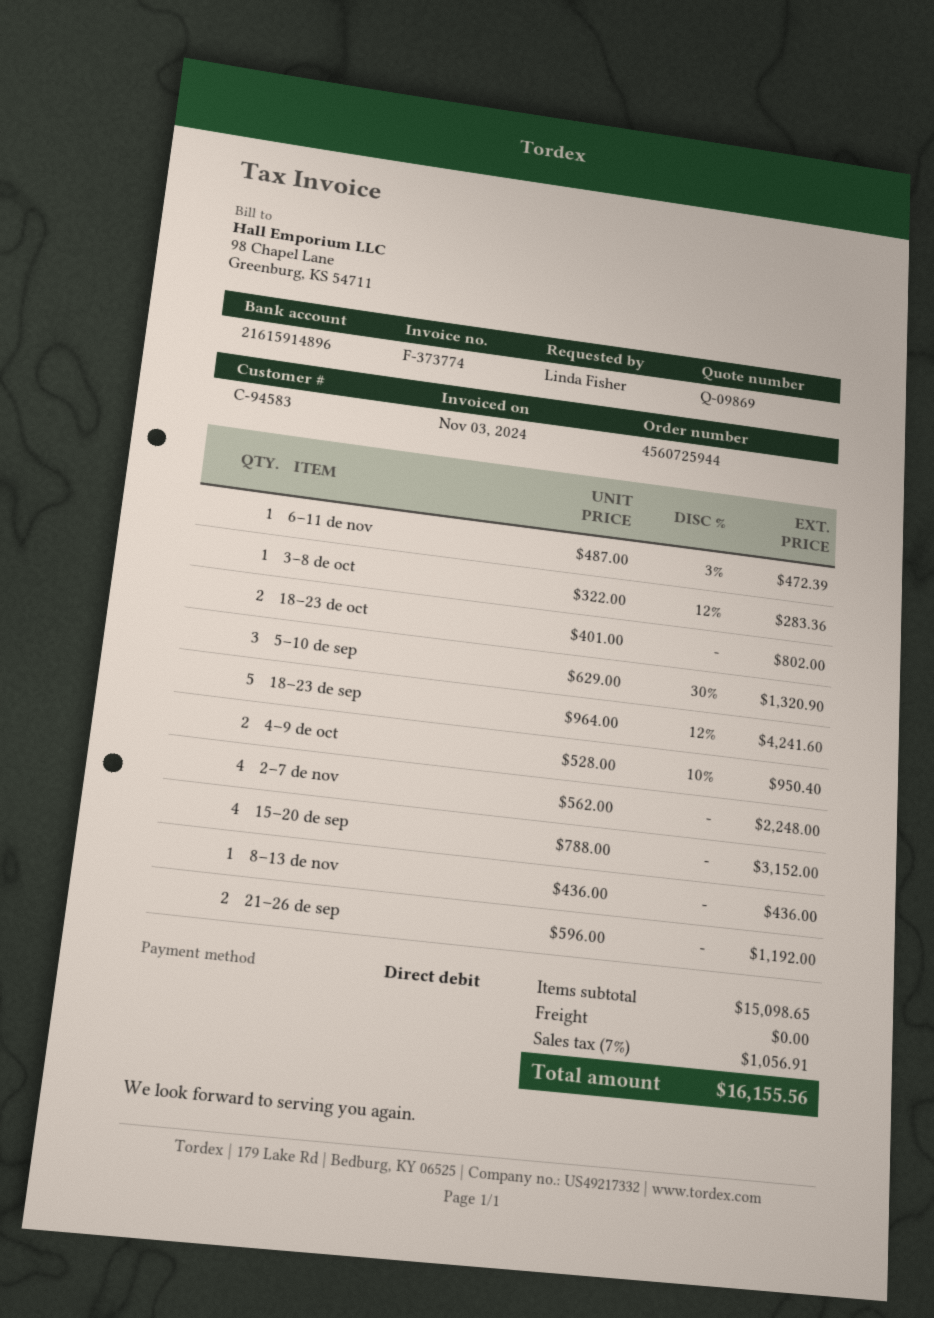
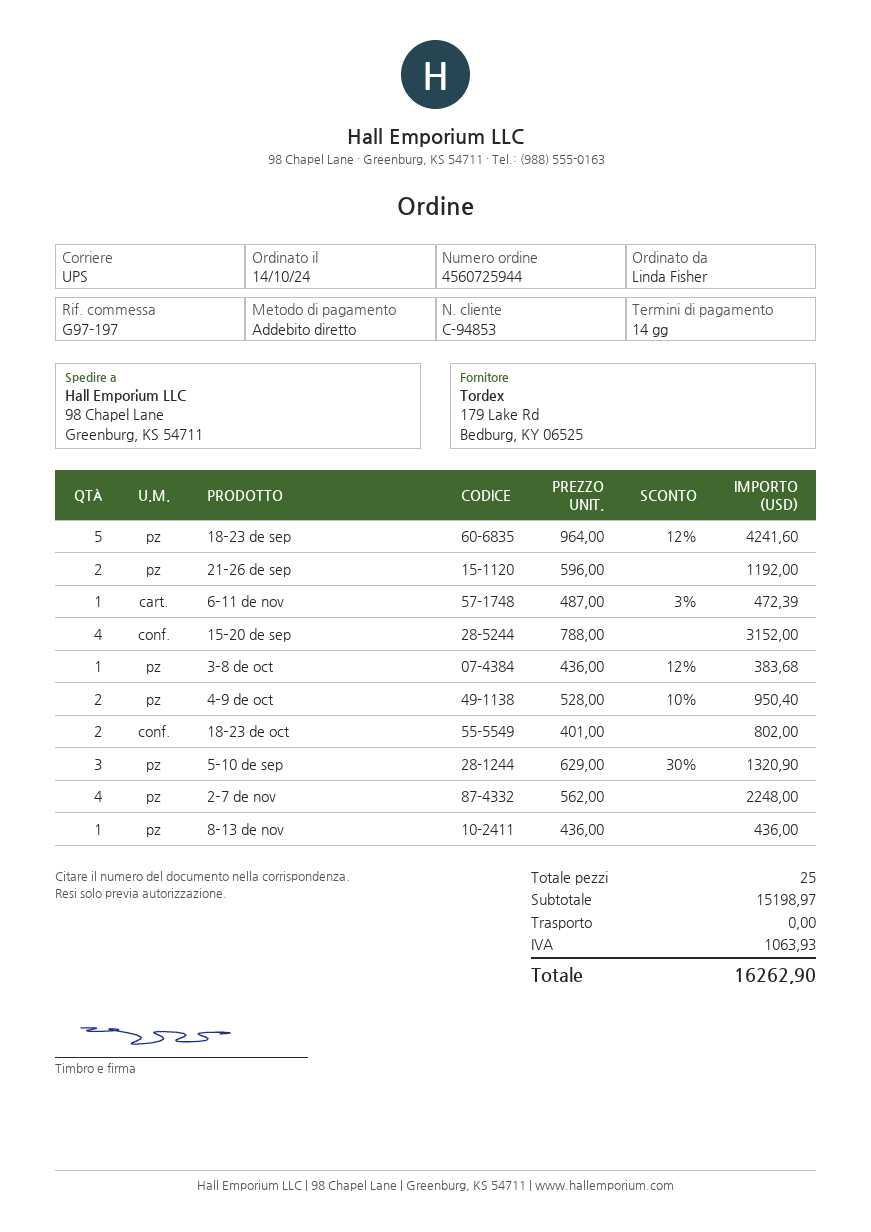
customer number: C-94583 -> C-94853
3–8 de oct: 1 x 322.00 - 12% = 283.36 -> 1 x 436.00 - 12% = 383.68
subtotal: 15098.65 -> 15198.97
tax: 1056.91 -> 1063.93
total: 16155.56 -> 16262.90

